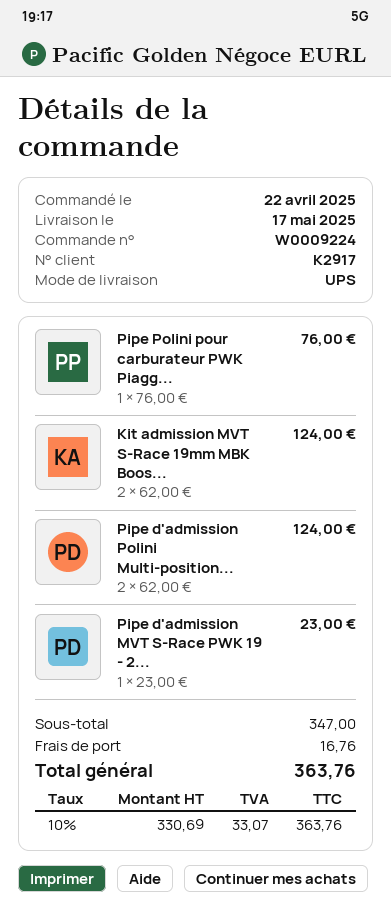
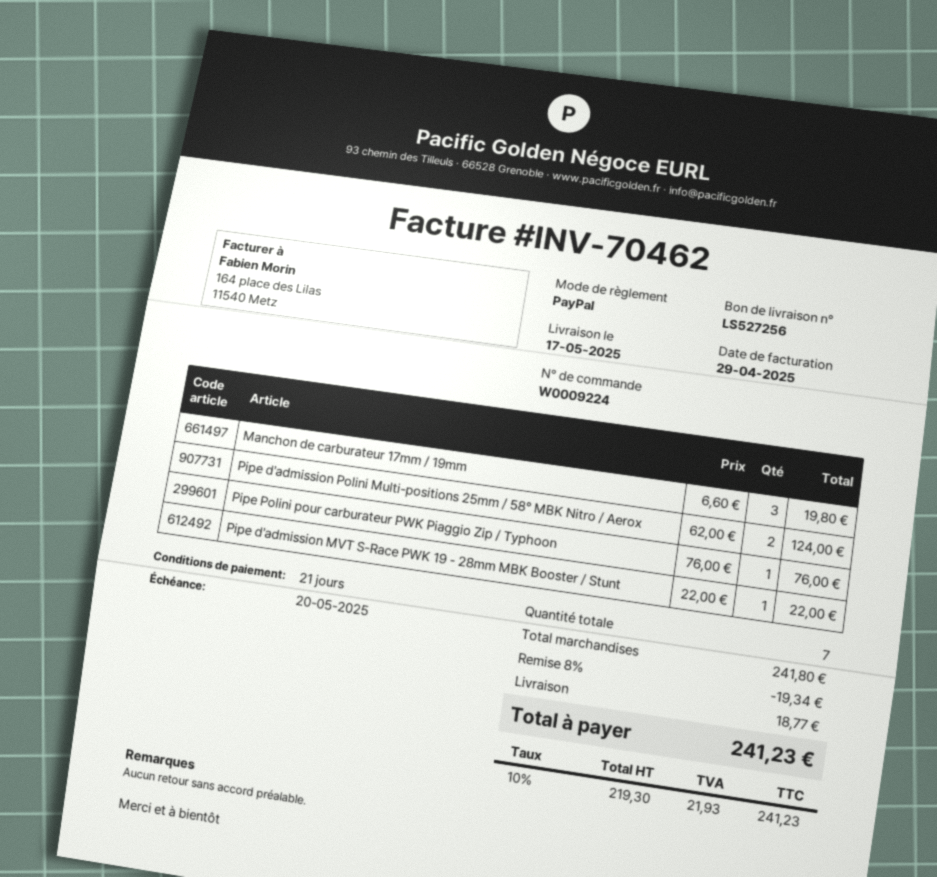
Kit admission MVT S-Race 19mm MBK Boos...: 2 x 62.00 = 124.00 -> none
Pipe d'admission MVT S-Race PWK 19 - 2...: 1 x 23.00 = 23.00 -> 1 x 22.00 = 22.00
Manchon de carburateur 17mm / 19mm: none -> 3 x 6.60 = 19.80
subtotal: 347.00 -> 241.80
discount: none -> 8% = 19.34
shipping: 16.76 -> 18.77
net: 330.69 -> 219.30
tax: 10% = 33.07 -> 10% = 21.93
total: 363.76 -> 241.23

